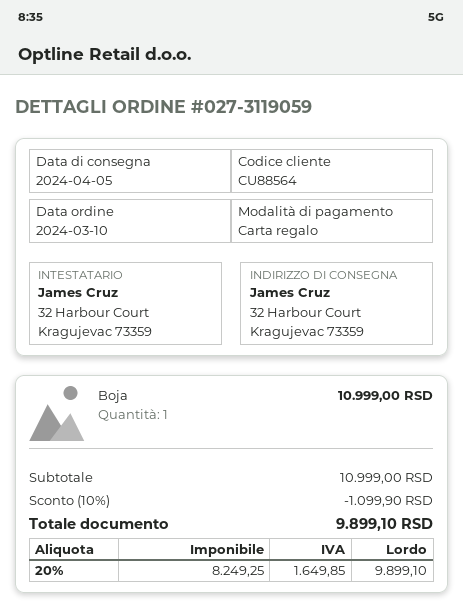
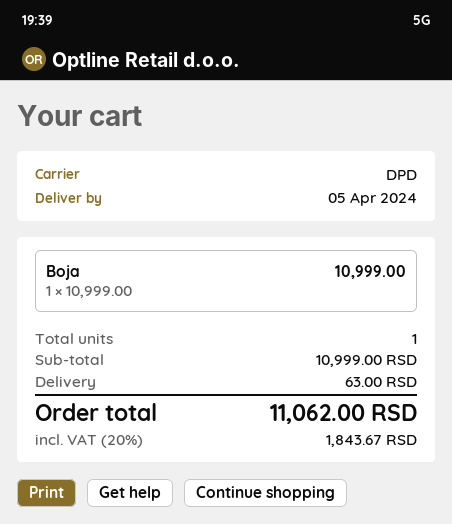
discount: 10% = 1099.90 -> none
shipping: none -> 63.00
tax: 20% = 1649.85 -> 20% = 1843.67
total: 9899.10 -> 11062.00

